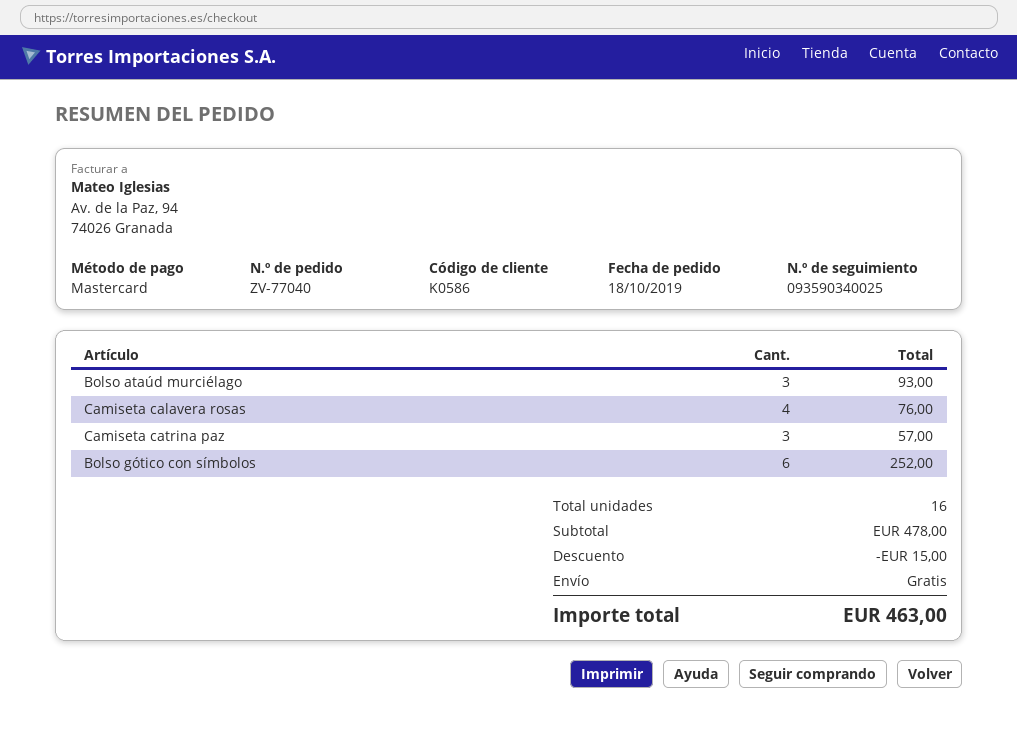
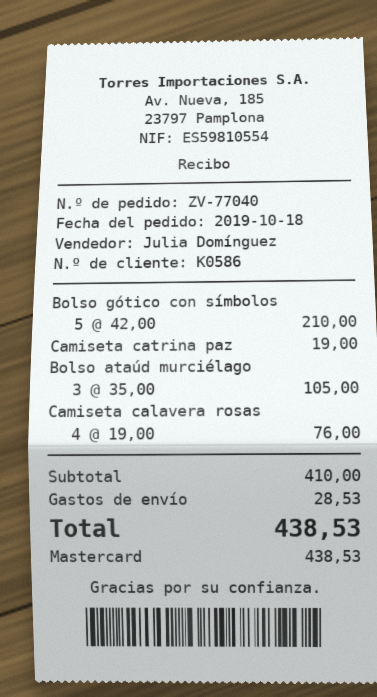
Bolso ataúd murciélago: 3 for 93.00 -> 3 for 105.00
Camiseta catrina paz: 3 for 57.00 -> 1 for 19.00
Bolso gótico con símbolos: 6 for 252.00 -> 5 for 210.00
subtotal: 478.00 -> 410.00
discount: 15.00 -> none
shipping: 0.00 -> 28.53
total: 463.00 -> 438.53

